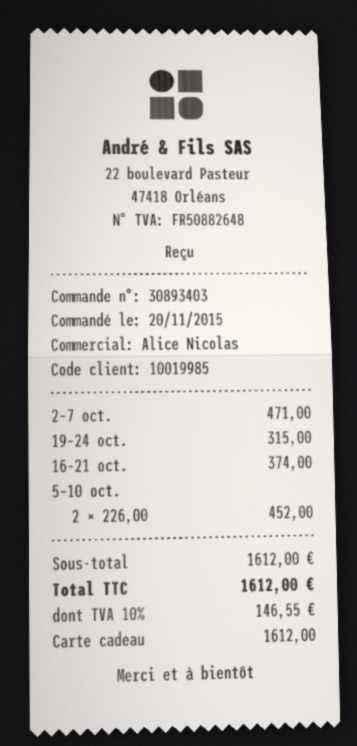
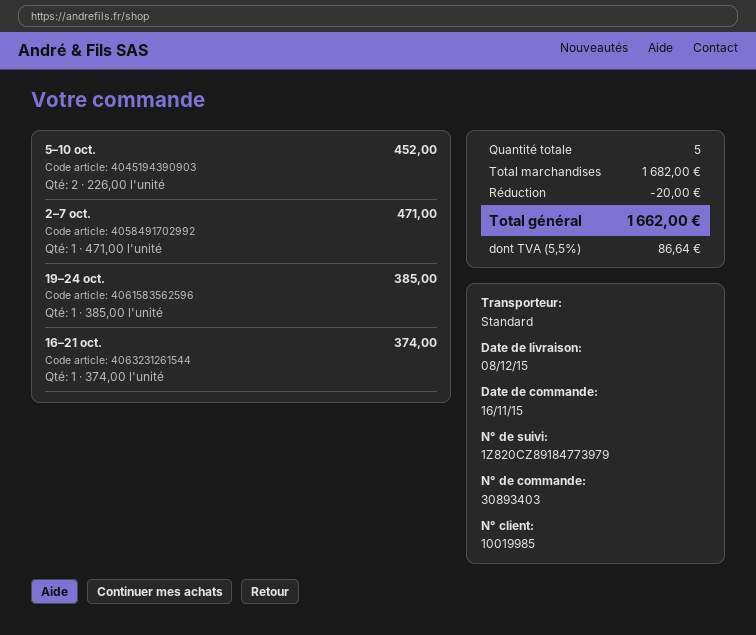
order date: 2015-11-20 -> 2015-11-16
19–24 oct.: 1 x 315.00 = 315.00 -> 1 x 385.00 = 385.00
subtotal: 1612.00 -> 1682.00
discount: none -> 20.00
tax: 10% = 146.55 -> 5.5% = 86.64
total: 1612.00 -> 1662.00

